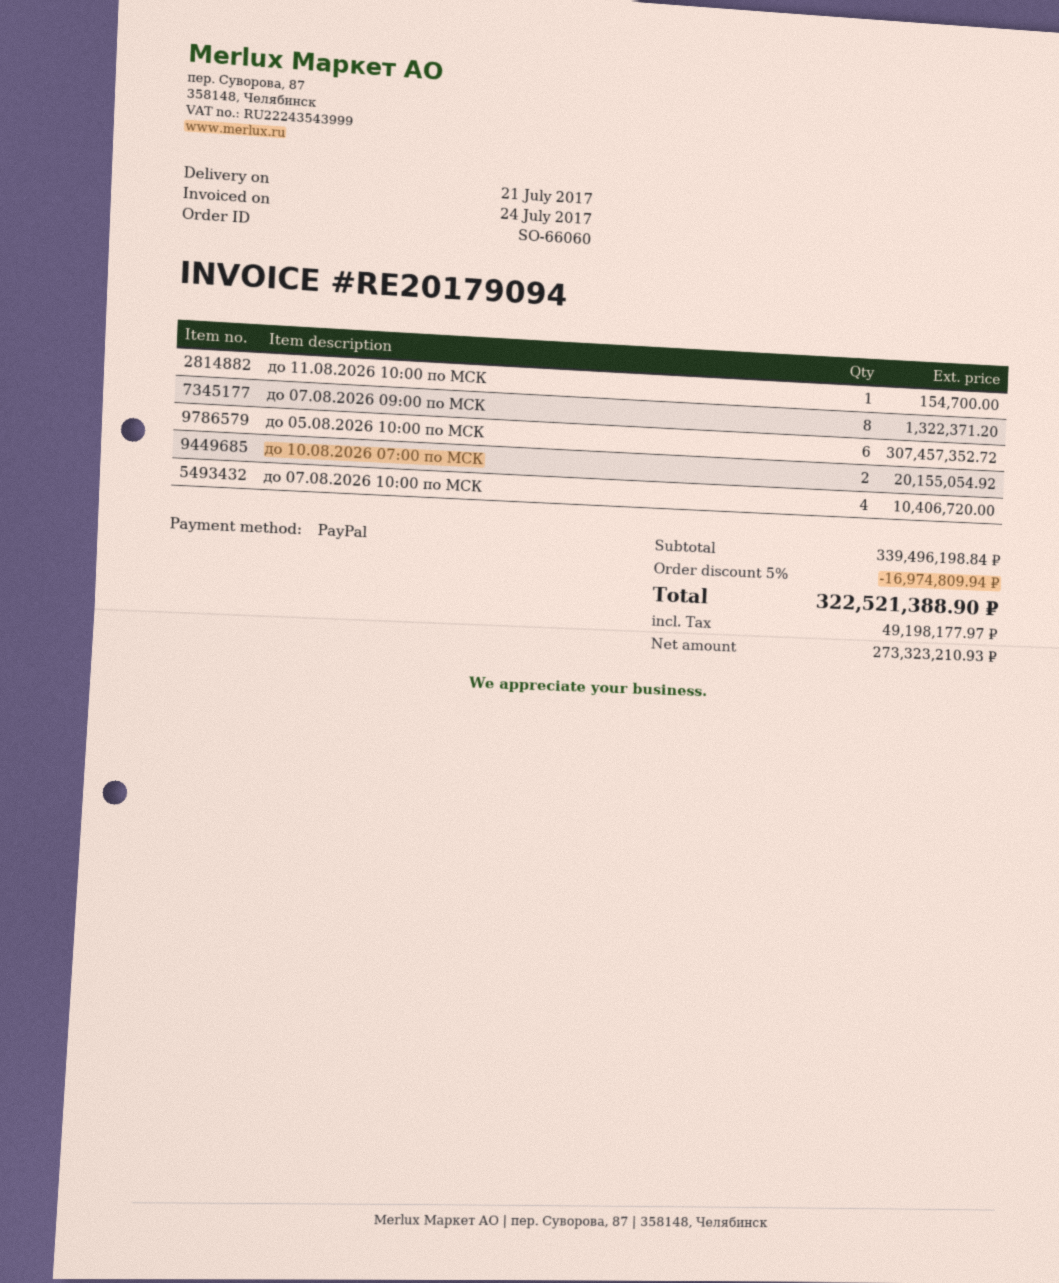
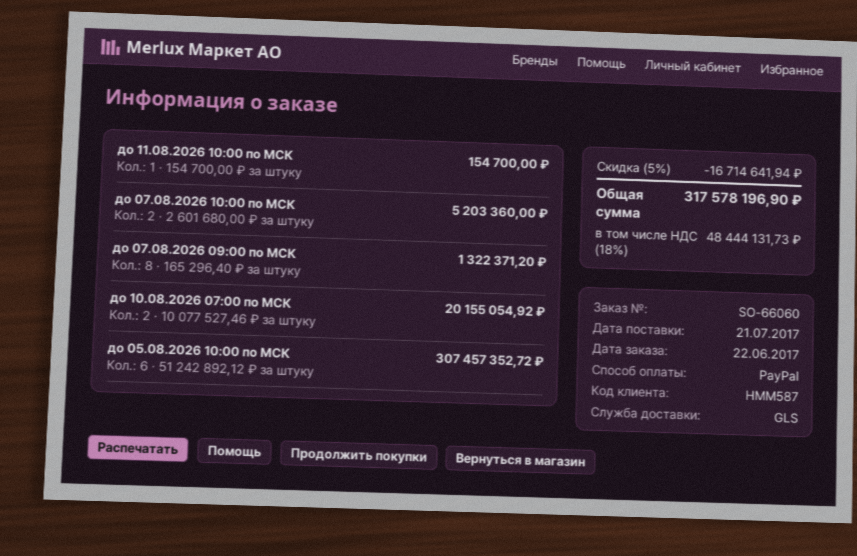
до 07.08.2026 10:00 по МСК: 4 for 10406720.00 -> 2 for 5203360.00
discount: 5% = 16974809.94 -> 5% = 16714641.94
tax: 49198177.97 -> 48444131.73
total: 322521388.90 -> 317578196.90

